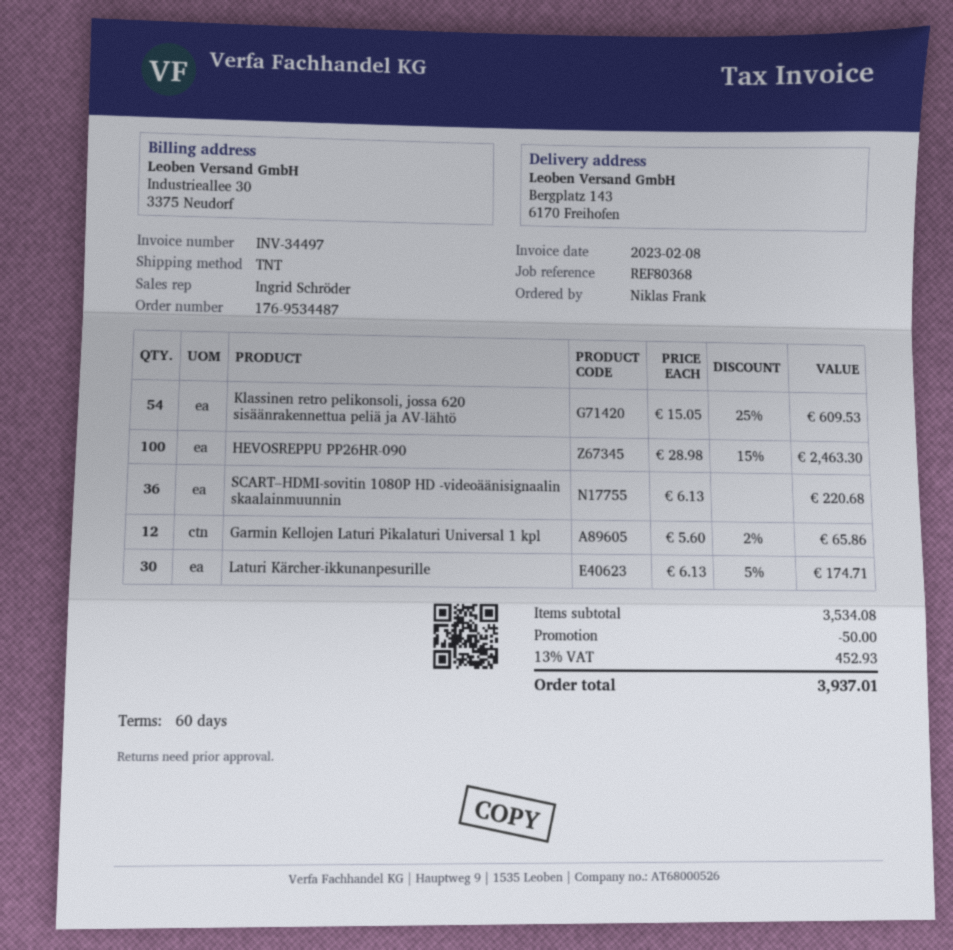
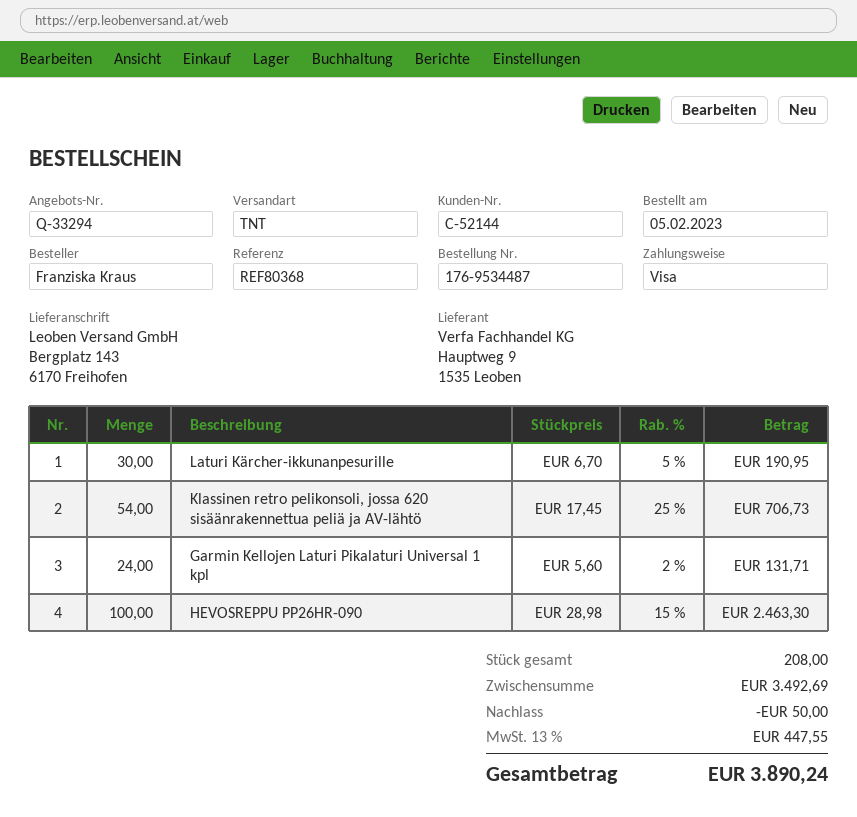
ordered by: Niklas Frank -> Franziska Kraus
Klassinen retro pelikonsoli, jossa 620 sisäänrakennettua peliä ja AV-lähtö: 54 x 15.05 - 25% = 609.53 -> 54 x 17.45 - 25% = 706.73
SCART–HDMI-sovitin 1080P HD -videoäänisignaalin skaalainmuunnin: 36 x 6.13 = 220.68 -> none
Garmin Kellojen Laturi Pikalaturi Universal 1 kpl: 12 x 5.60 - 2% = 65.86 -> 24 x 5.60 - 2% = 131.71
Laturi Kärcher-ikkunanpesurille: 30 x 6.13 - 5% = 174.71 -> 30 x 6.70 - 5% = 190.95
subtotal: 3534.08 -> 3492.69
tax: 13% = 452.93 -> 13% = 447.55
total: 3937.01 -> 3890.24

